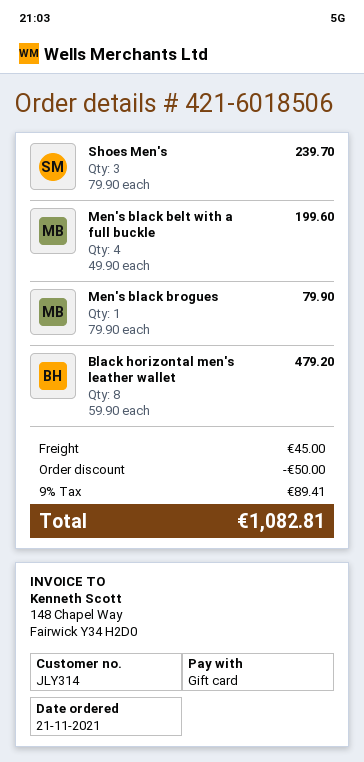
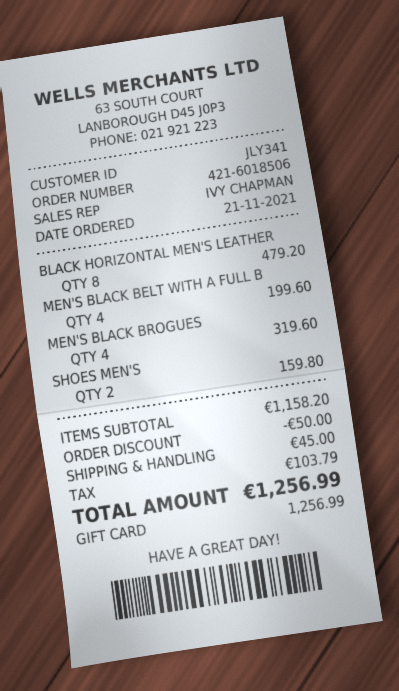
customer number: JLY314 -> JLY341
Shoes Men's: 3 for 239.70 -> 2 for 159.80
Men's black brogues: 1 for 79.90 -> 4 for 319.60
tax: 89.41 -> 103.79
total: 1082.81 -> 1256.99

